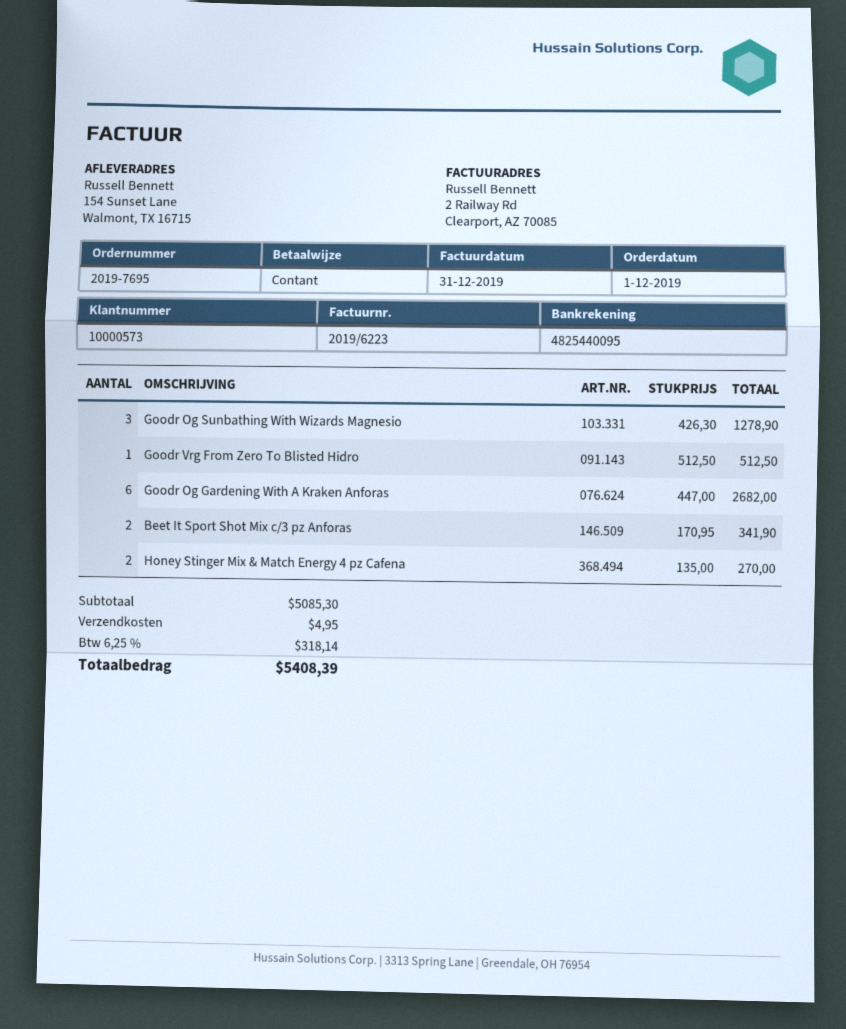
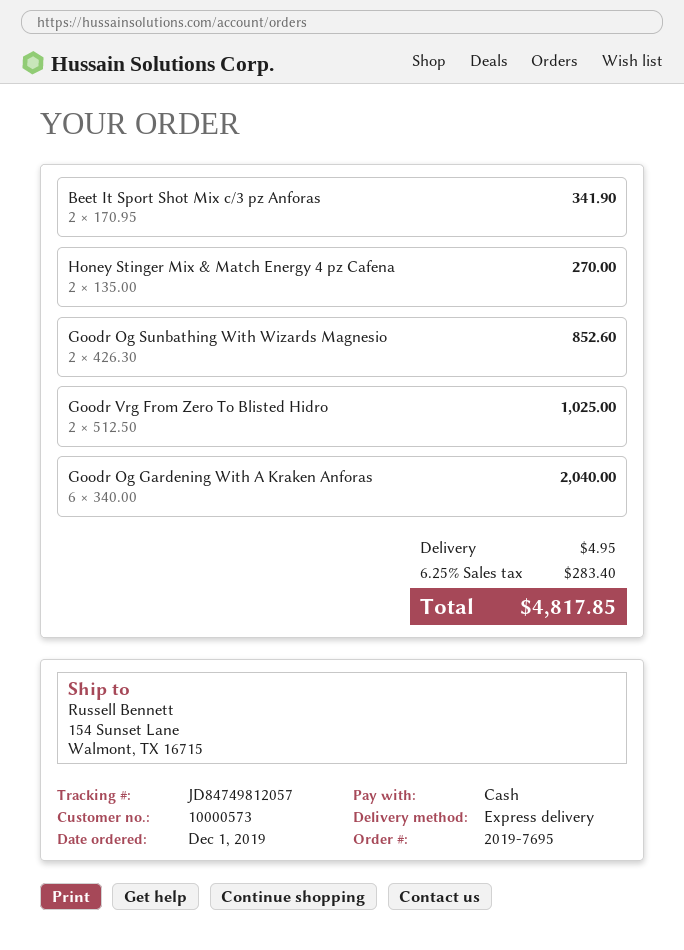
Goodr Og Sunbathing With Wizards Magnesio: 3 x 426.30 = 1278.90 -> 2 x 426.30 = 852.60
Goodr Vrg From Zero To Blisted Hidro: 1 x 512.50 = 512.50 -> 2 x 512.50 = 1025.00
Goodr Og Gardening With A Kraken Anforas: 6 x 447.00 = 2682.00 -> 6 x 340.00 = 2040.00
tax: 6.25% = 318.14 -> 6.25% = 283.40
total: 5408.39 -> 4817.85

